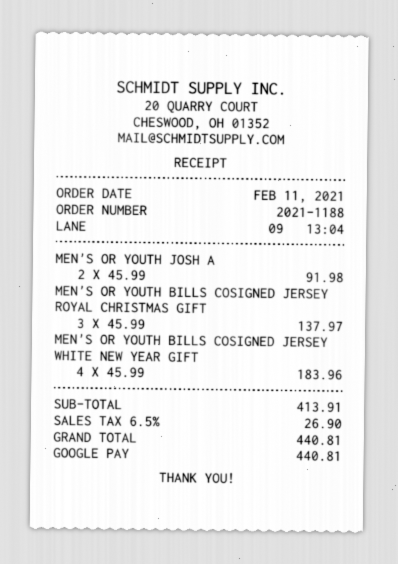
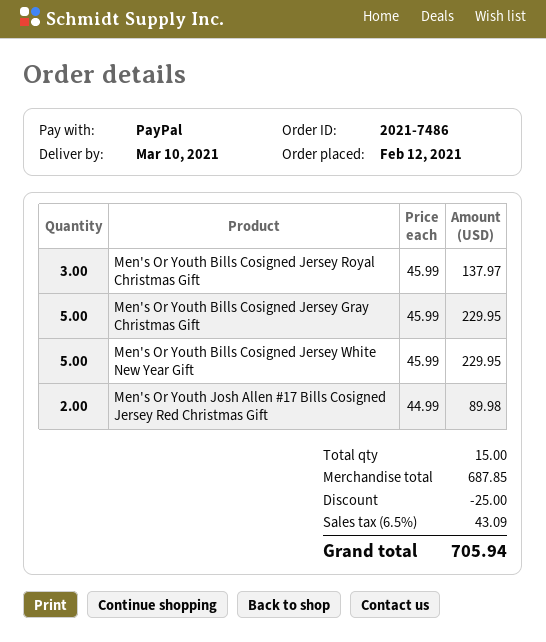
order number: 2021-1188 -> 2021-7486
order date: 2021-02-11 -> 2021-02-12
payment method: Google Pay -> PayPal
MEN'S OR YOUTH JOSH A: 2 x 45.99 = 91.98 -> 2 x 44.99 = 89.98
MEN'S OR YOUTH BILLS COSIGNED JERSEY WHITE NEW YEAR GIFT: 4 x 45.99 = 183.96 -> 5 x 45.99 = 229.95
Men's Or Youth Bills Cosigned Jersey Gray Christmas Gift: none -> 5 x 45.99 = 229.95
subtotal: 413.91 -> 687.85
discount: none -> 25.00
tax: 6.5% = 26.90 -> 6.5% = 43.09
total: 440.81 -> 705.94

